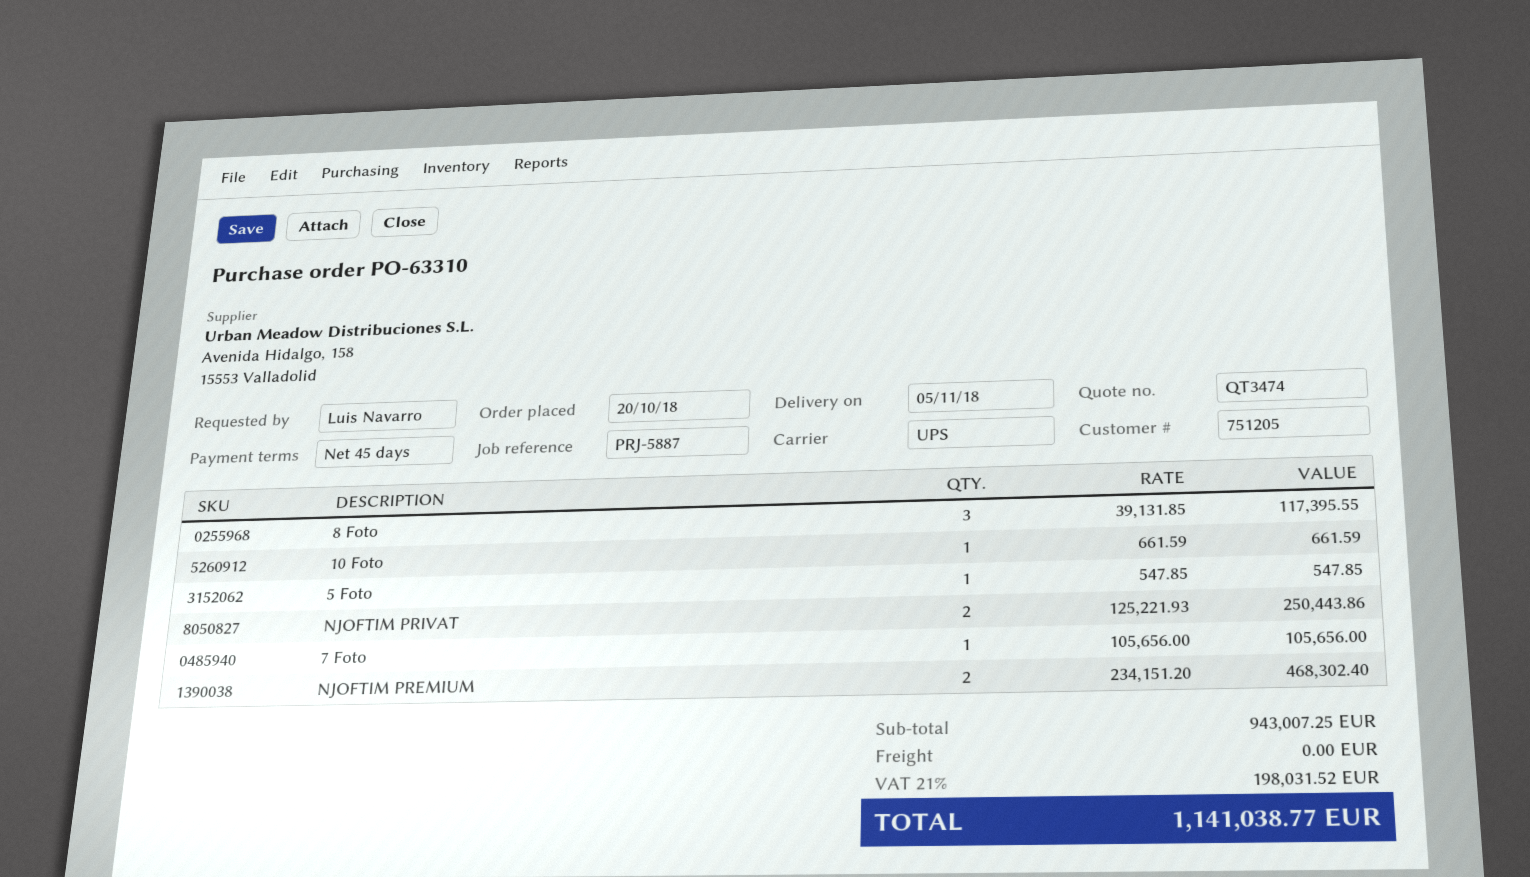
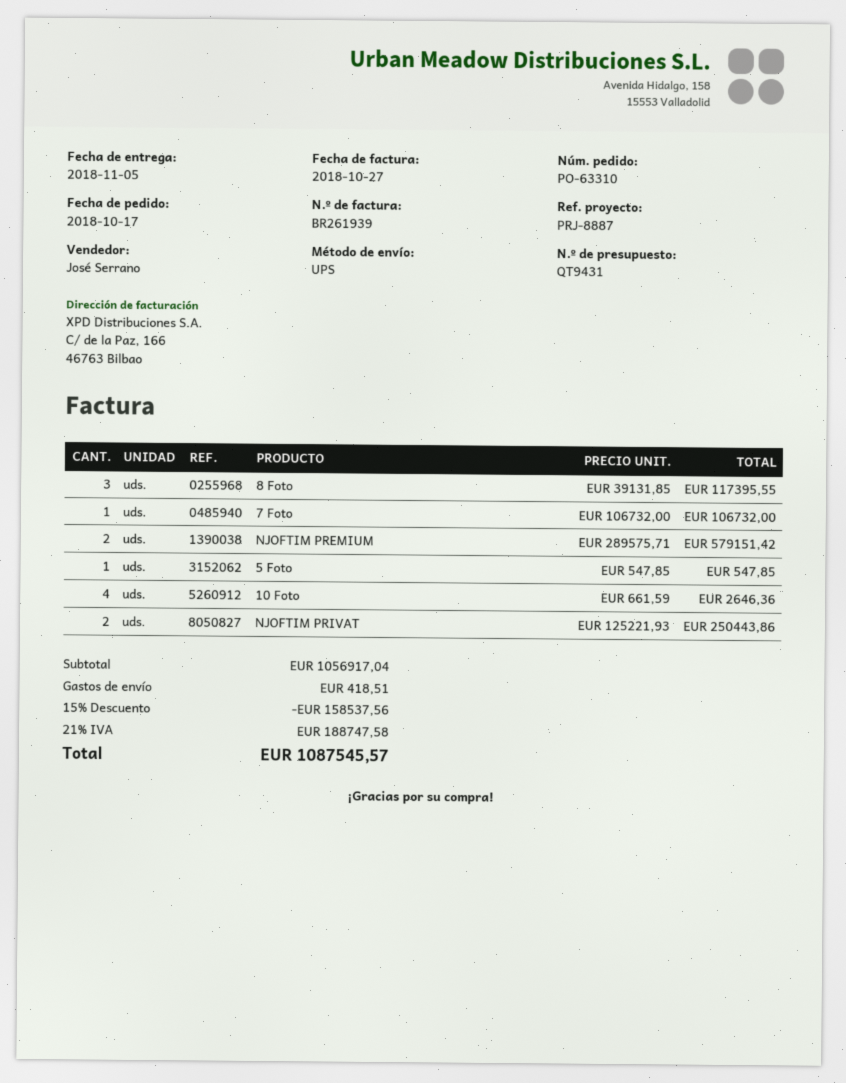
quote number: QT3474 -> QT9431
order date: 2018-10-20 -> 2018-10-17
reference: PRJ-5887 -> PRJ-8887
10 Foto: 1 x 661.59 = 661.59 -> 4 x 661.59 = 2646.36
7 Foto: 1 x 105656.00 = 105656.00 -> 1 x 106732.00 = 106732.00
NJOFTIM PREMIUM: 2 x 234151.20 = 468302.40 -> 2 x 289575.71 = 579151.42
subtotal: 943007.25 -> 1056917.04
discount: none -> 15% = 158537.56
shipping: 0.00 -> 418.51
tax: 21% = 198031.52 -> 21% = 188747.58
total: 1141038.77 -> 1087545.57

